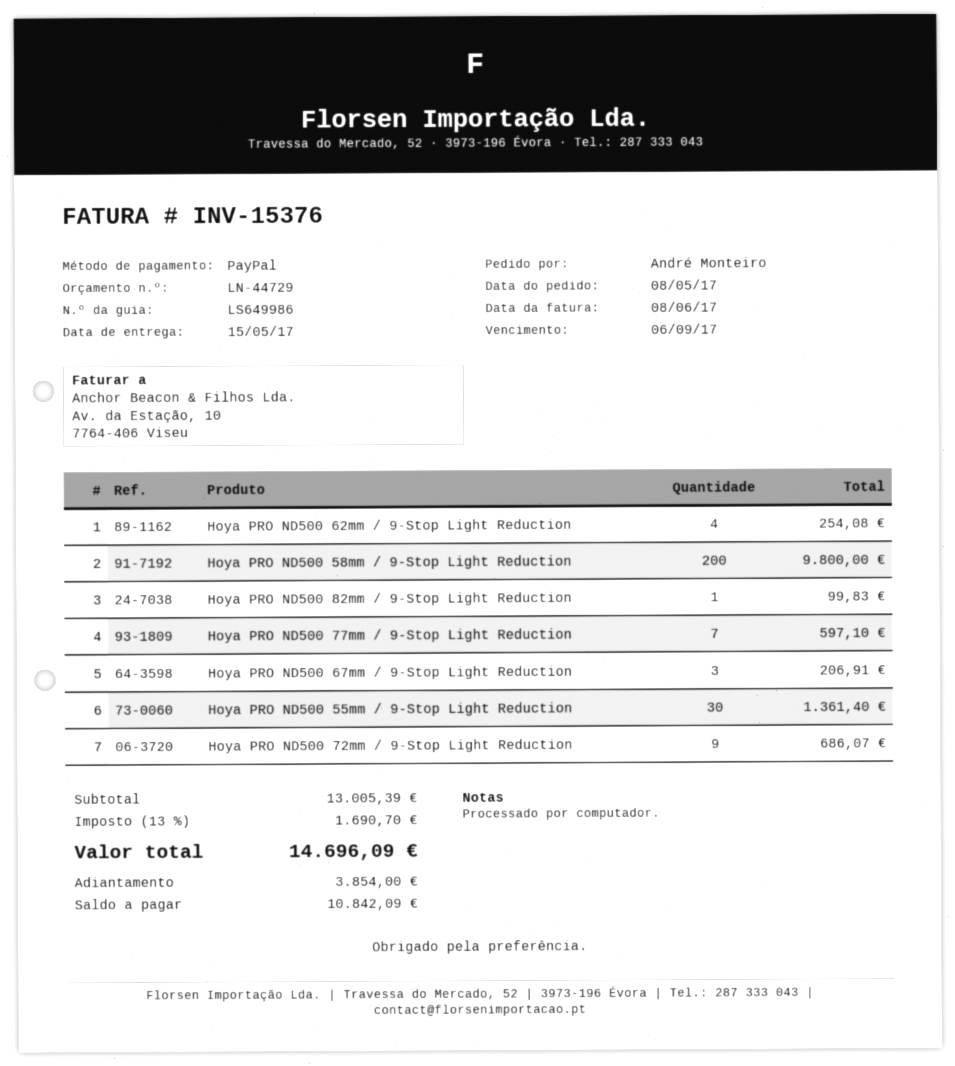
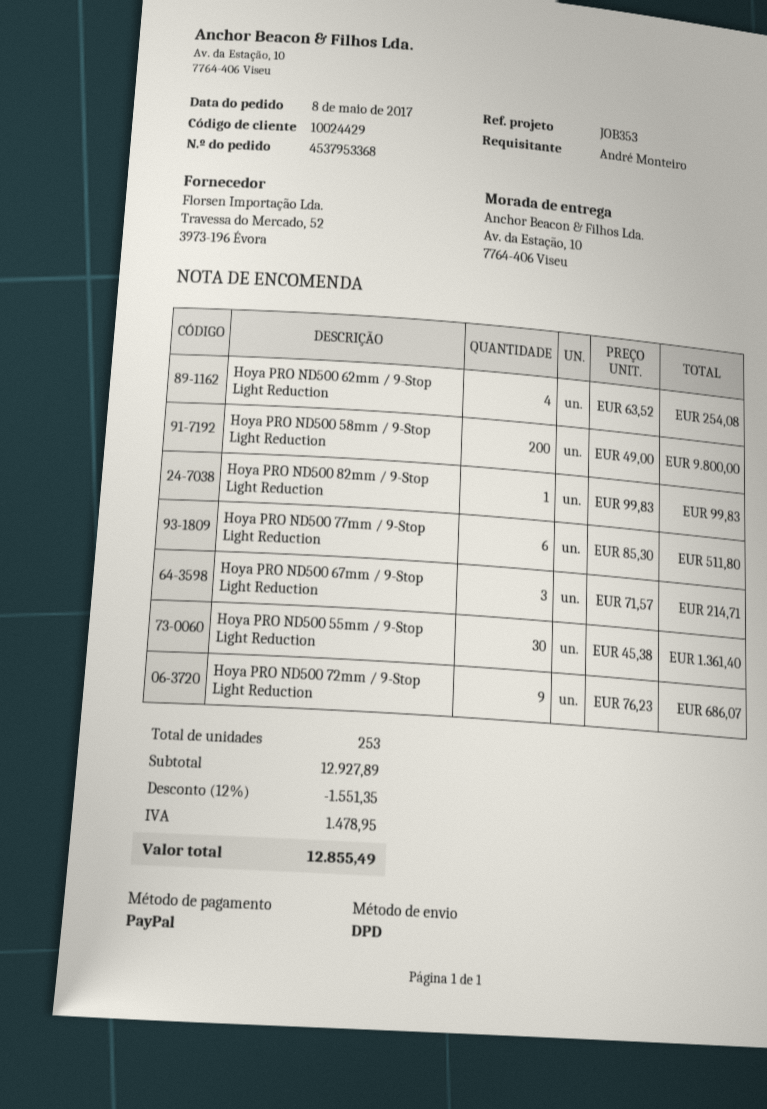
Hoya PRO ND500 77mm / 9-Stop Light Reduction: 7 for 597.10 -> 6 for 511.80
Hoya PRO ND500 67mm / 9-Stop Light Reduction: 3 for 206.91 -> 3 for 214.71
subtotal: 13005.39 -> 12927.89
discount: none -> 12% = 1551.35
tax: 1690.70 -> 1478.95
total: 14696.09 -> 12855.49

